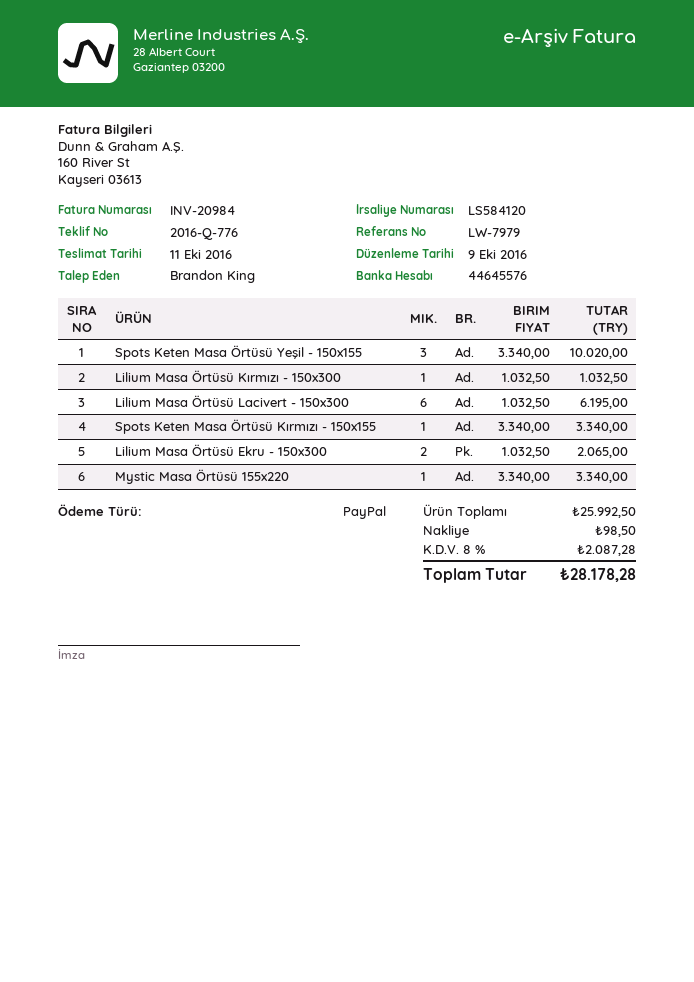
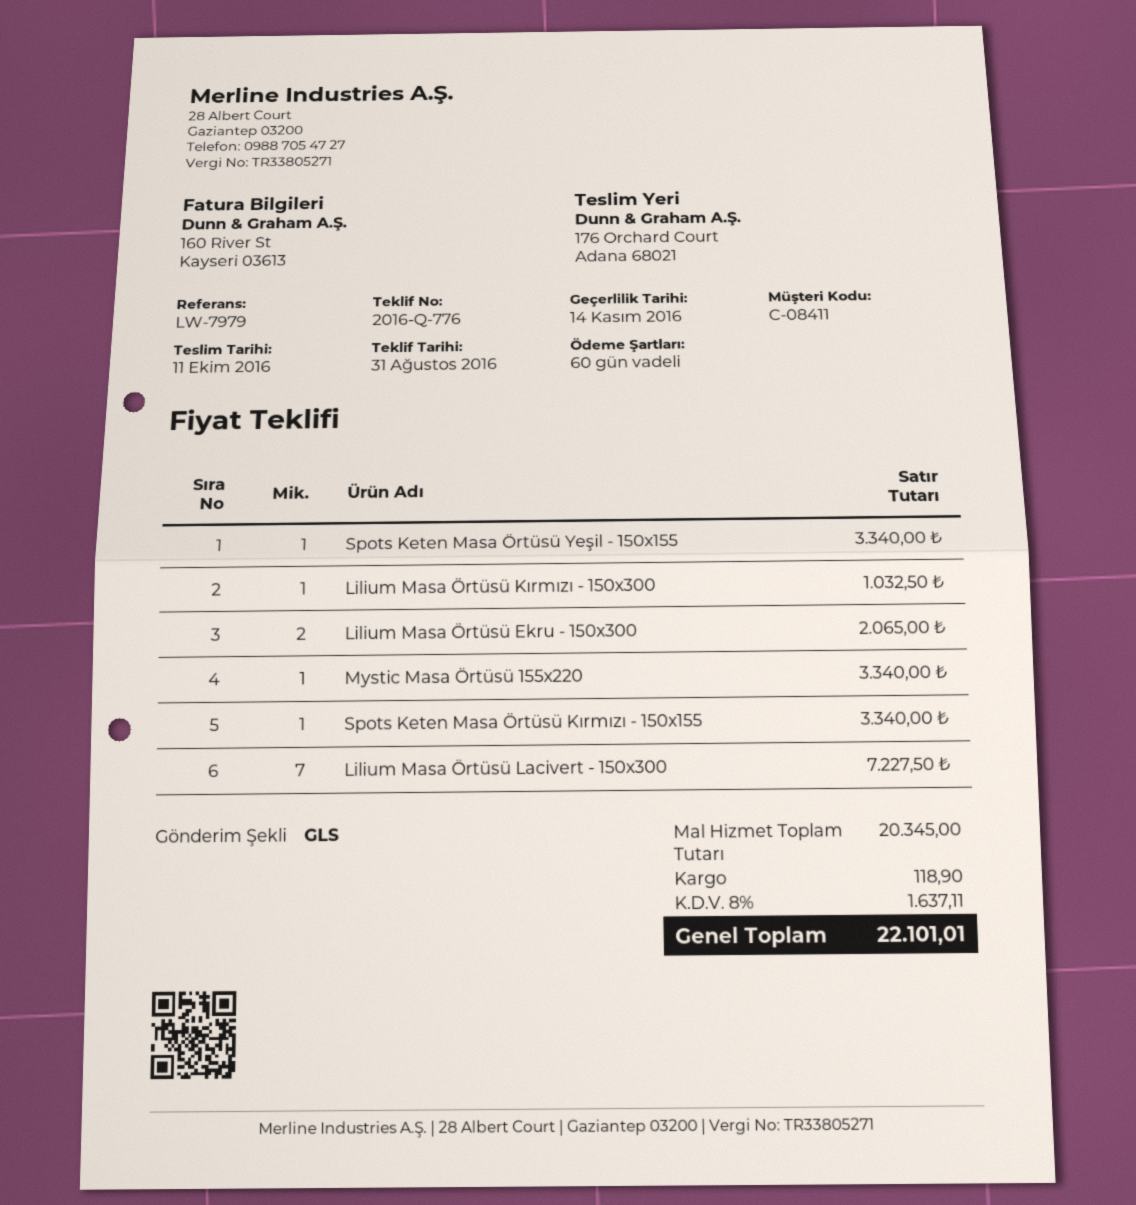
Spots Keten Masa Örtüsü Yeşil - 150x155: 3 for 10020.00 -> 1 for 3340.00
Lilium Masa Örtüsü Lacivert - 150x300: 6 for 6195.00 -> 7 for 7227.50
subtotal: 25992.50 -> 20345.00
shipping: 98.50 -> 118.90
tax: 8% = 2087.28 -> 8% = 1637.11
total: 28178.28 -> 22101.01

